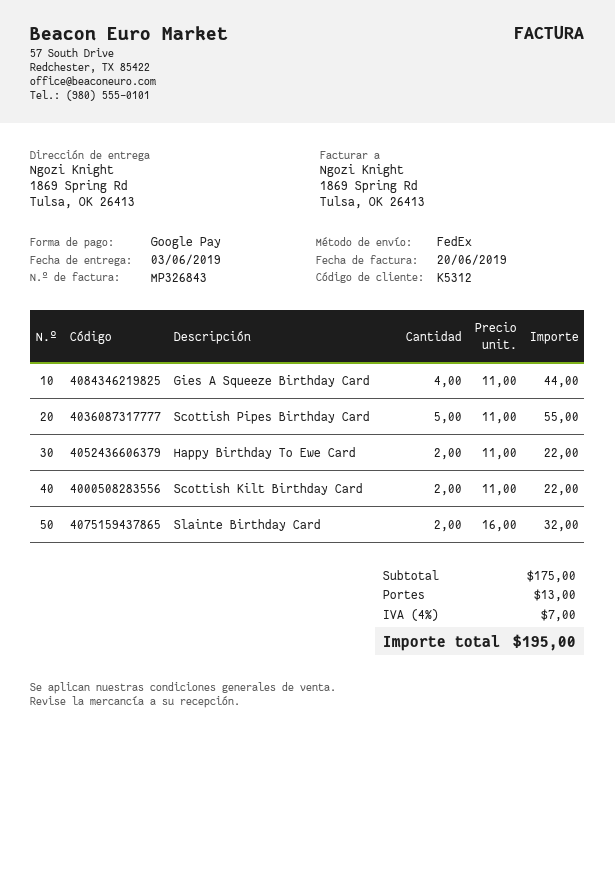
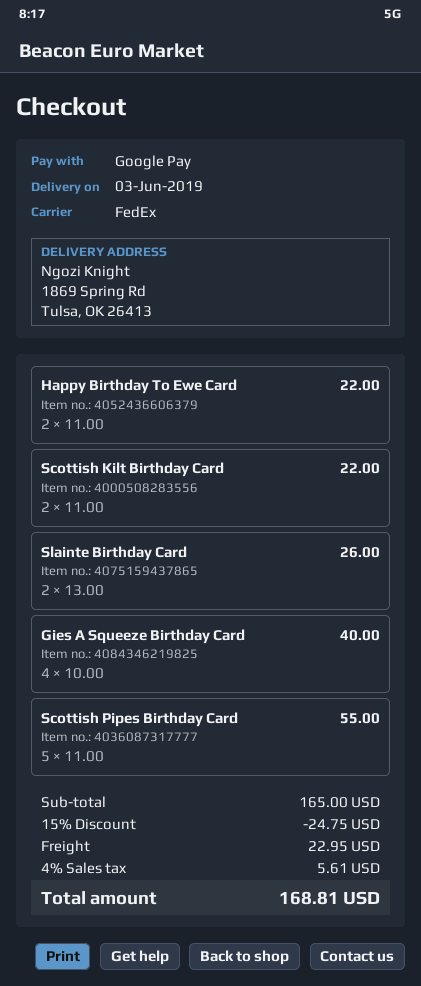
Gies A Squeeze Birthday Card: 4 x 11.00 = 44.00 -> 4 x 10.00 = 40.00
Slainte Birthday Card: 2 x 16.00 = 32.00 -> 2 x 13.00 = 26.00
subtotal: 175.00 -> 165.00
discount: none -> 15% = 24.75
shipping: 13.00 -> 22.95
tax: 4% = 7.00 -> 4% = 5.61
total: 195.00 -> 168.81

